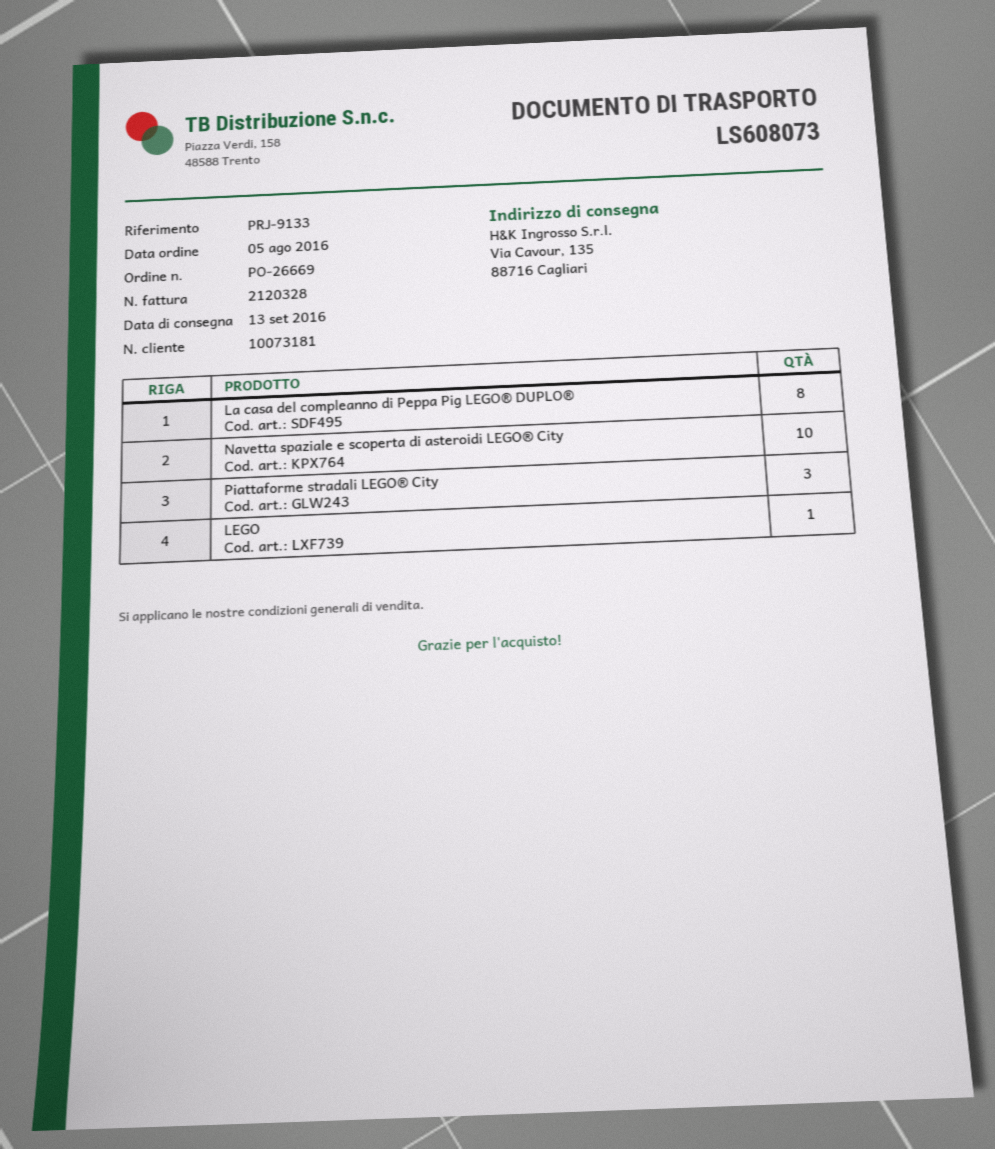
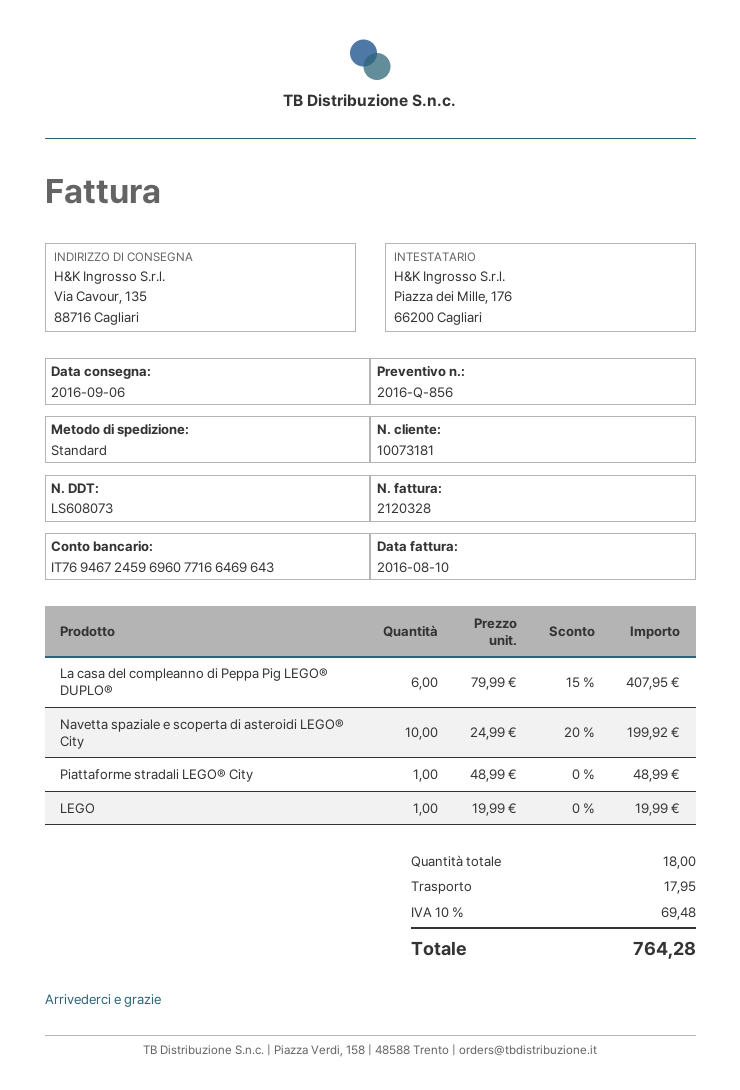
delivery date: 2016-09-13 -> 2016-09-06
La casa del compleanno di Peppa Pig LEGO® DUPLO®: 8 -> 6
Piattaforme stradali LEGO® City: 3 -> 1

